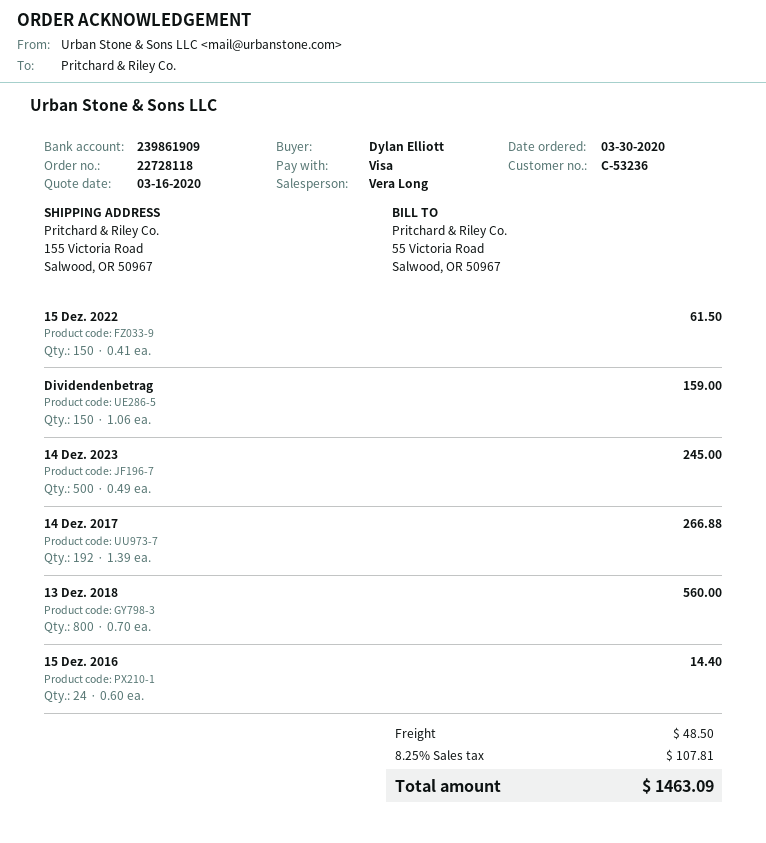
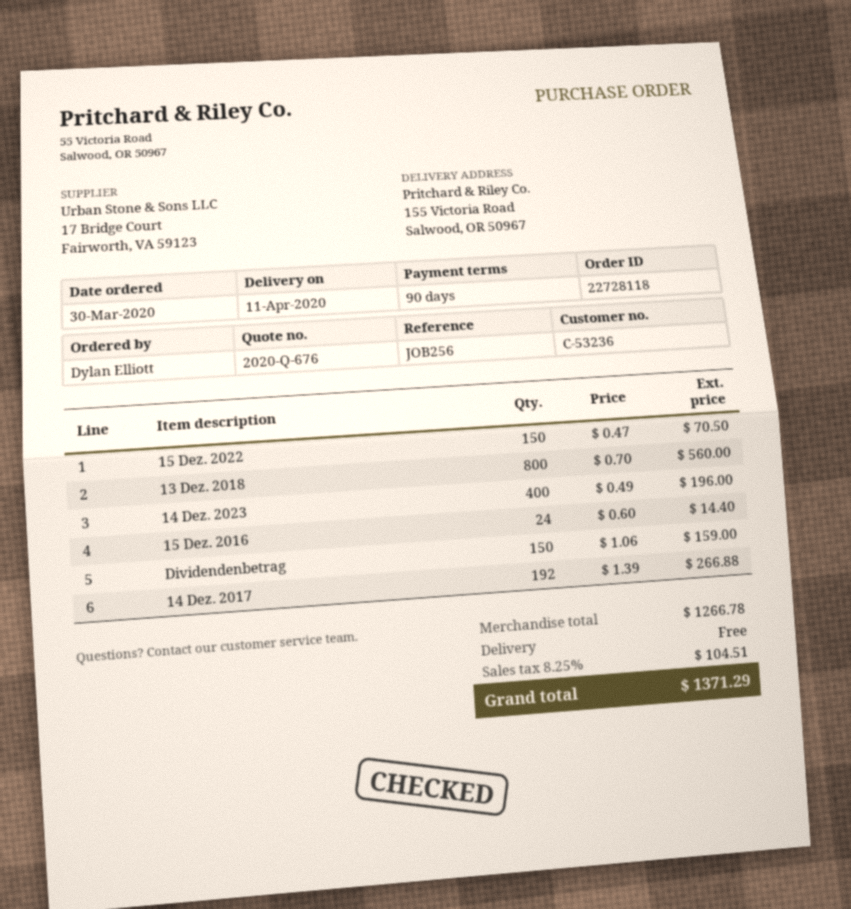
15 Dez. 2022: 150 x 0.41 = 61.50 -> 150 x 0.47 = 70.50
14 Dez. 2023: 500 x 0.49 = 245.00 -> 400 x 0.49 = 196.00
shipping: 48.50 -> 0.00
tax: 8.25% = 107.81 -> 8.25% = 104.51
total: 1463.09 -> 1371.29

